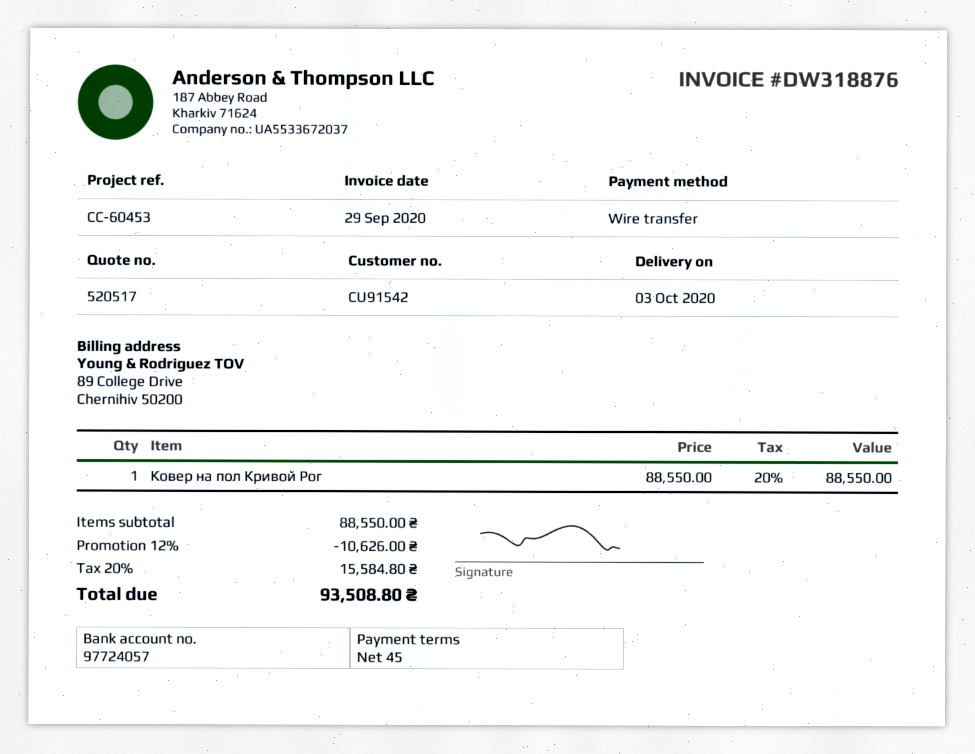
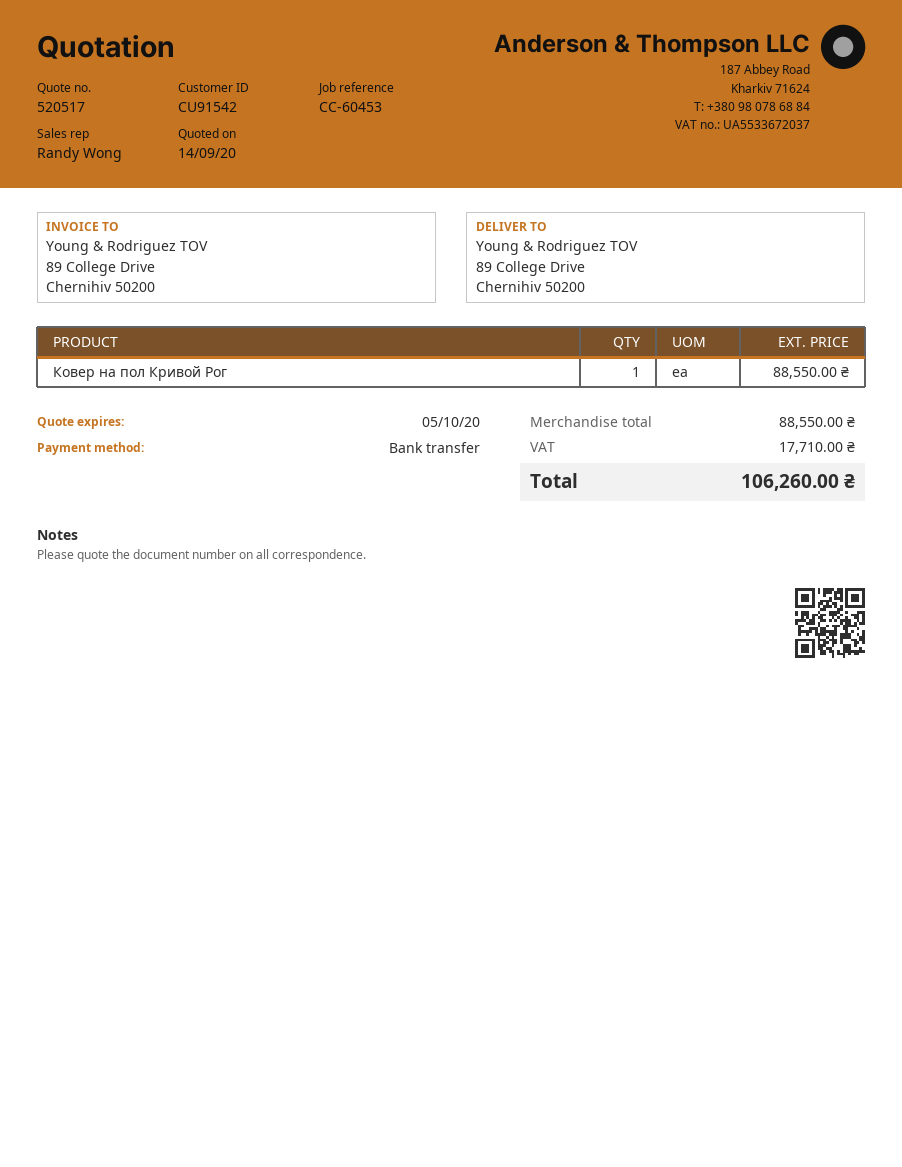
discount: 12% = 10626.00 -> none
tax: 15584.80 -> 17710.00
total: 93508.80 -> 106260.00

